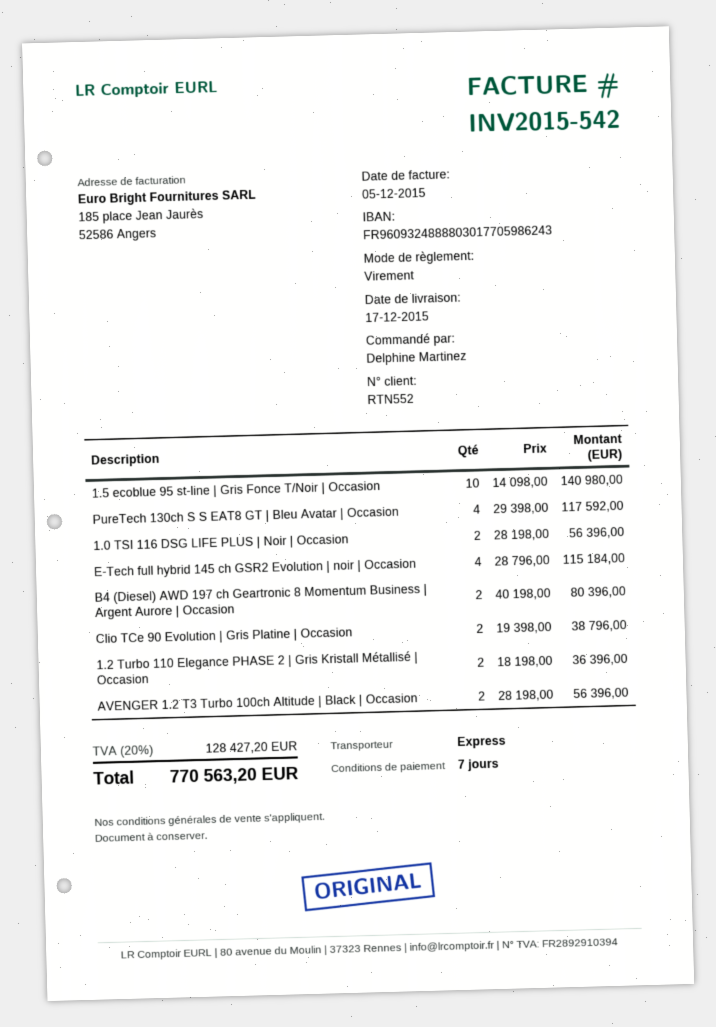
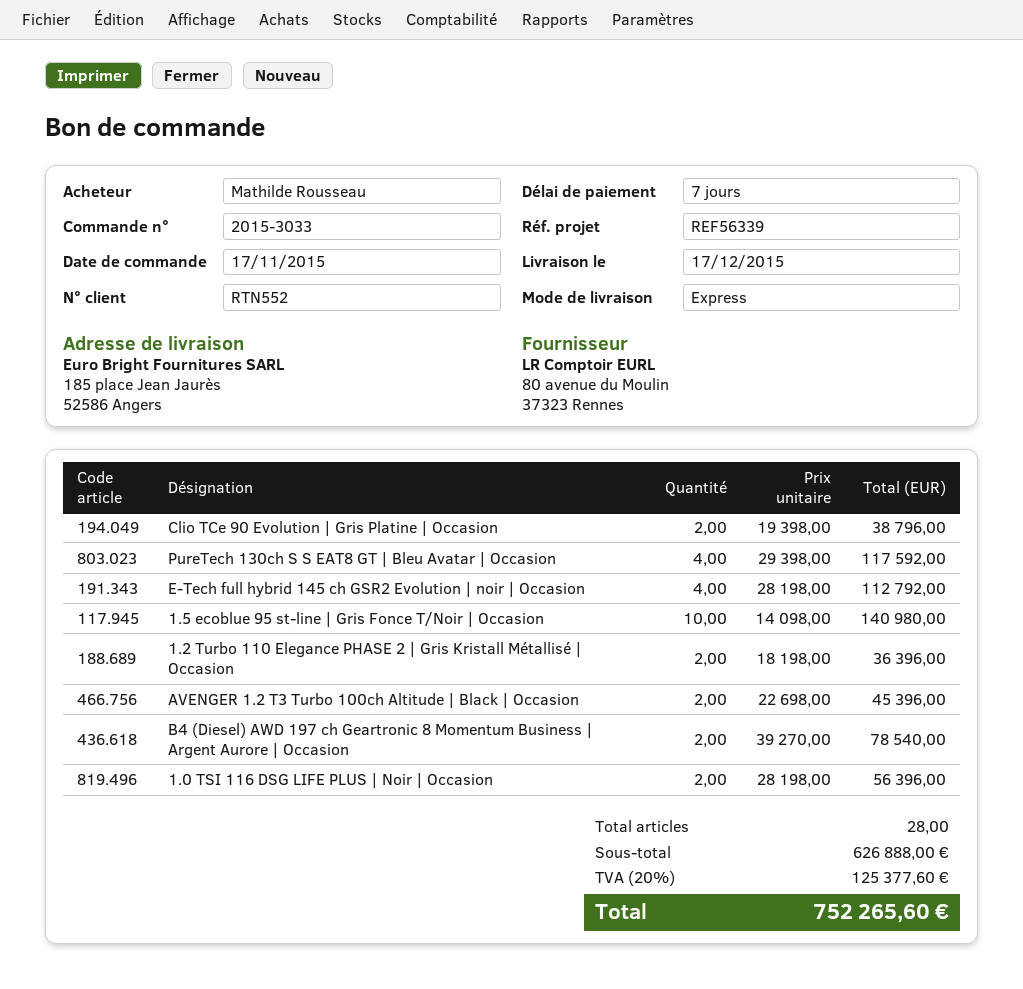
ordered by: Delphine Martinez -> Mathilde Rousseau
E-Tech full hybrid 145 ch GSR2 Evolution | noir | Occasion: 4 x 28796.00 = 115184.00 -> 4 x 28198.00 = 112792.00
B4 (Diesel) AWD 197 ch Geartronic 8 Momentum Business | Argent Aurore | Occasion: 2 x 40198.00 = 80396.00 -> 2 x 39270.00 = 78540.00
AVENGER 1.2 T3 Turbo 100ch Altitude | Black | Occasion: 2 x 28198.00 = 56396.00 -> 2 x 22698.00 = 45396.00
tax: 20% = 128427.20 -> 20% = 125377.60
total: 770563.20 -> 752265.60

